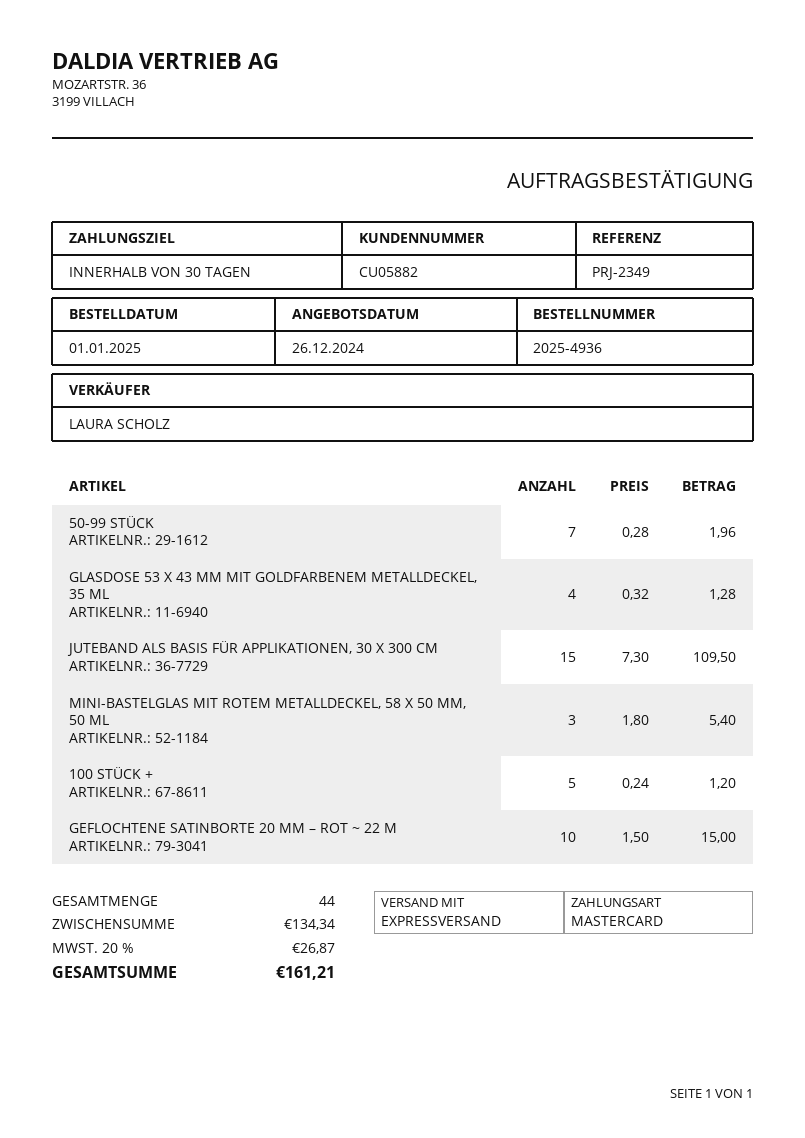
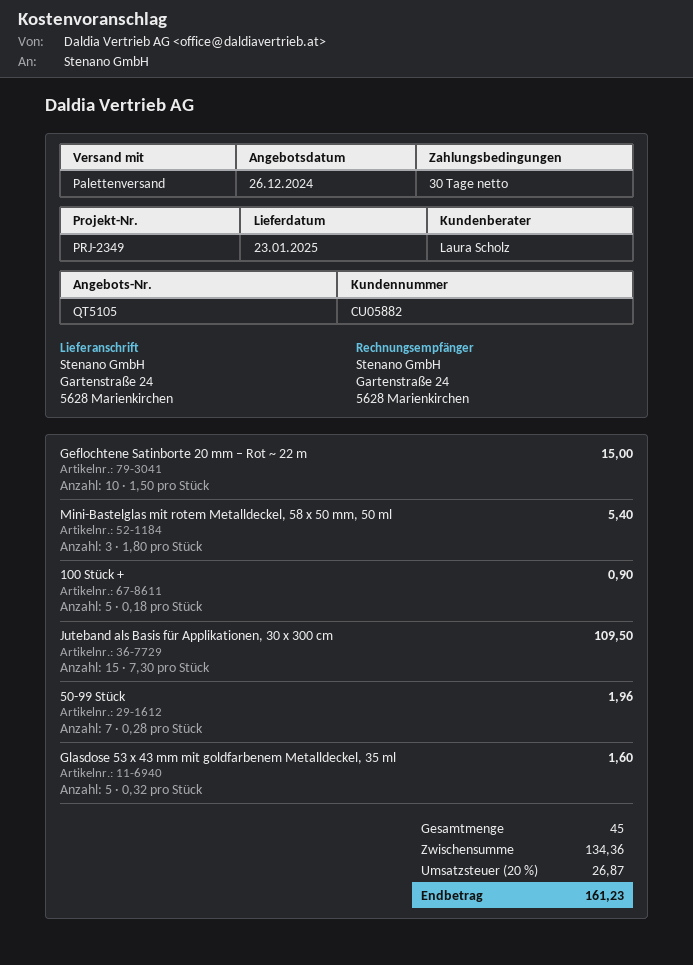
shipping method: express -> pallet freight
GLASDOSE 53 X 43 MM MIT GOLDFARBENEM METALLDECKEL, 35 ML: 4 x 0.32 = 1.28 -> 5 x 0.32 = 1.60
100 STÜCK +: 5 x 0.24 = 1.20 -> 5 x 0.18 = 0.90
total quantity: 44 -> 45
subtotal: 134.34 -> 134.36
total: 161.21 -> 161.23

